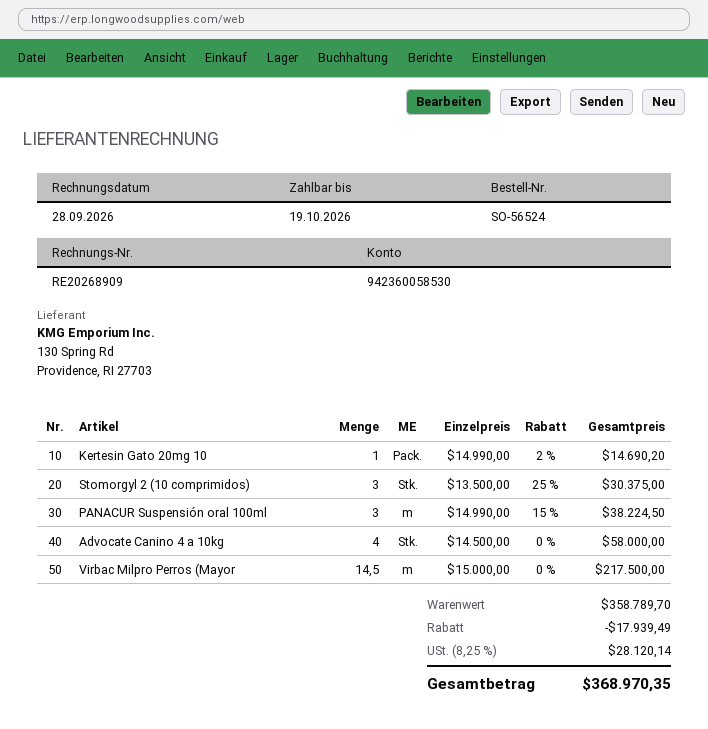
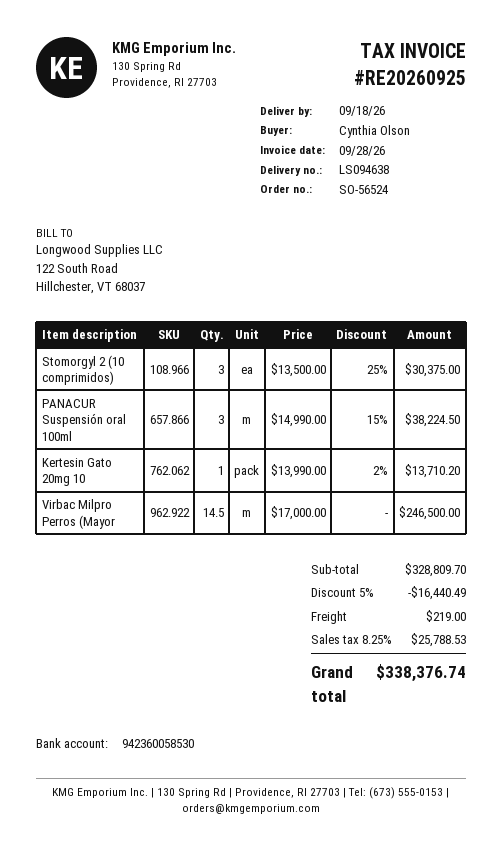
invoice number: RE20268909 -> RE20260925
Kertesin Gato 20mg 10: 1 x 14990.00 - 2% = 14690.20 -> 1 x 13990.00 - 2% = 13710.20
Advocate Canino 4 a 10kg: 4 x 14500.00 = 58000.00 -> none
Virbac Milpro Perros (Mayor: 14.5 x 15000.00 = 217500.00 -> 14.5 x 17000.00 = 246500.00
subtotal: 358789.70 -> 328809.70
discount: 17939.49 -> 16440.49
shipping: none -> 219.00
tax: 8.25% = 28120.14 -> 8.25% = 25788.53
total: 368970.35 -> 338376.74

